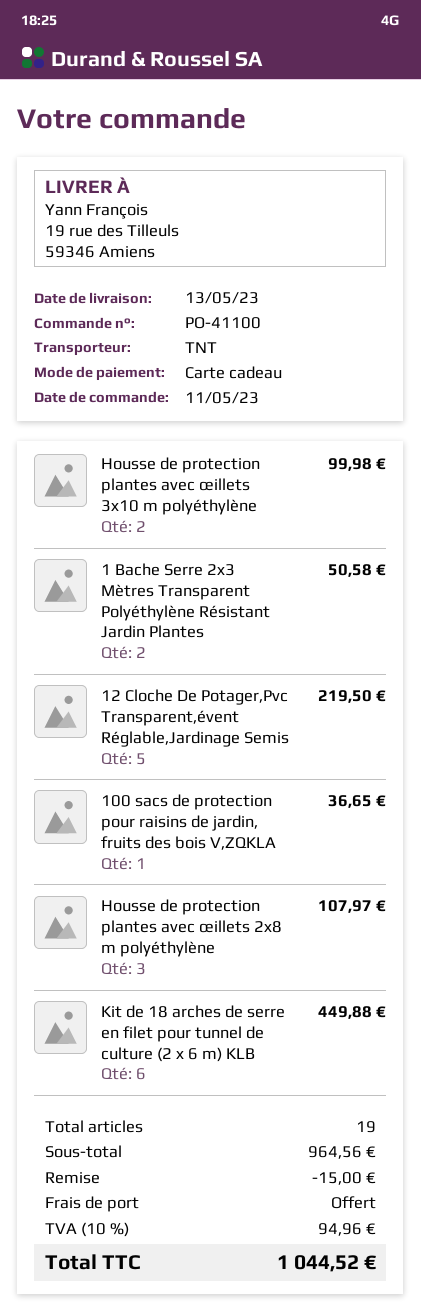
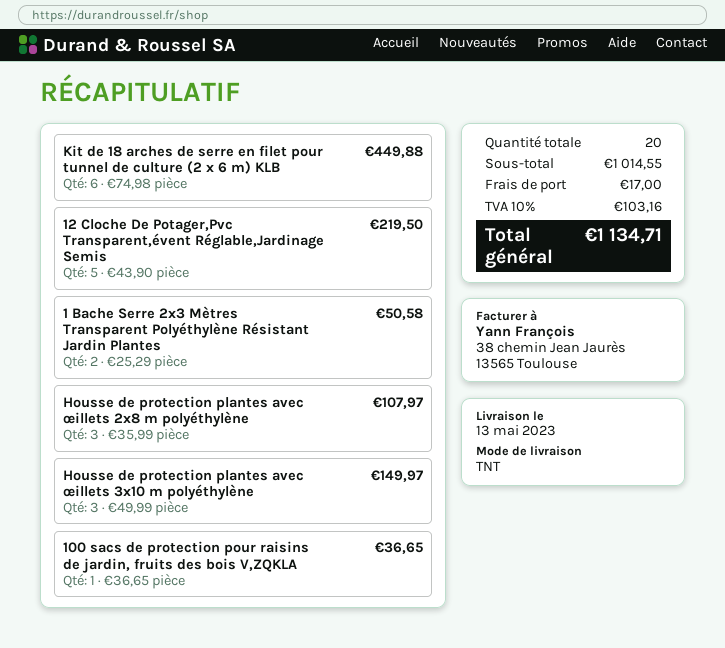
Housse de protection plantes avec œillets 3x10 m polyéthylène: 2 for 99.98 -> 3 for 149.97
total quantity: 19 -> 20
subtotal: 964.56 -> 1014.55
discount: 15.00 -> none
shipping: 0.00 -> 17.00
tax: 10% = 94.96 -> 10% = 103.16
total: 1044.52 -> 1134.71

